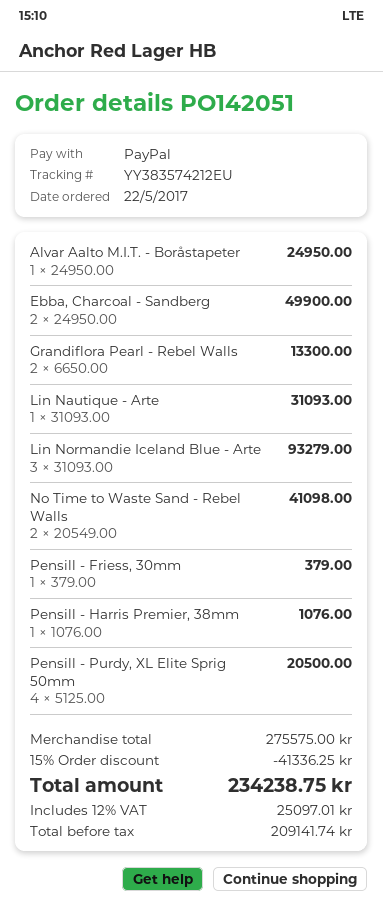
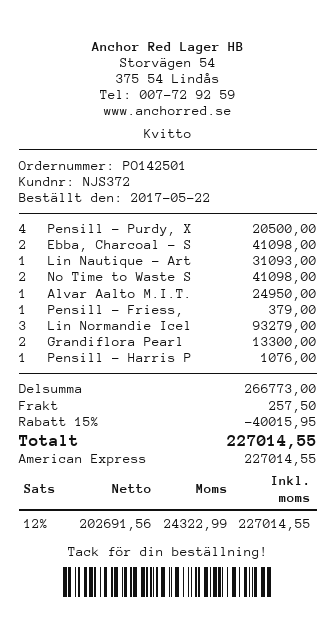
order number: PO142051 -> PO142501
payment method: PayPal -> American Express
Ebba, Charcoal - Sandberg: 2 for 49900.00 -> 2 for 41098.00
subtotal: 275575.00 -> 266773.00
discount: 15% = 41336.25 -> 15% = 40015.95
shipping: none -> 257.50
net: 209141.74 -> 202691.56
tax: 12% = 25097.01 -> 12% = 24322.99
total: 234238.75 -> 227014.55

